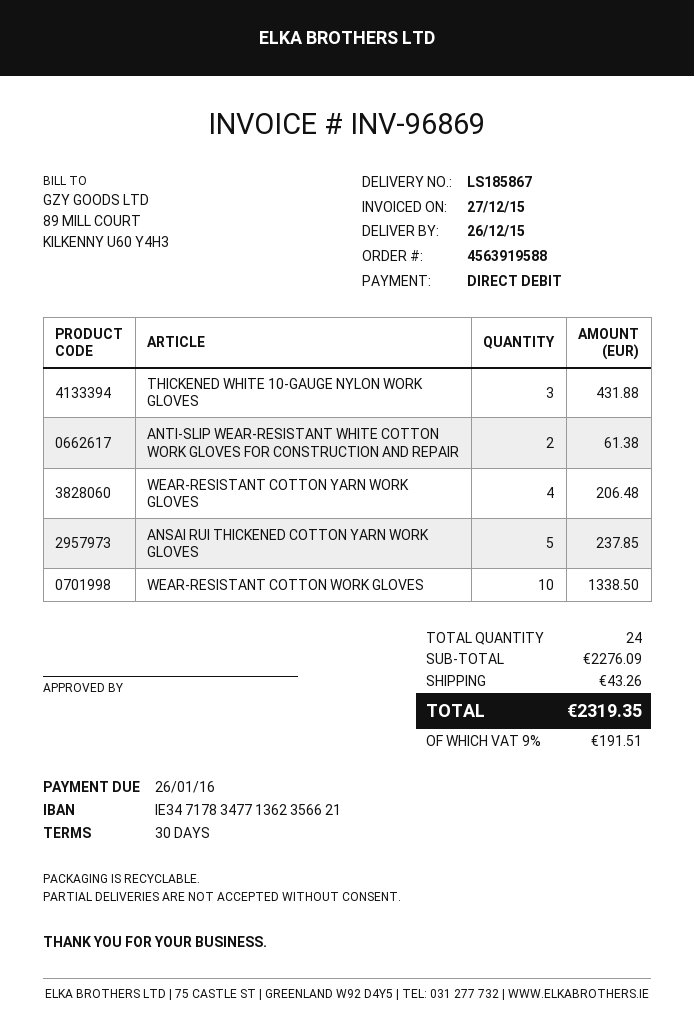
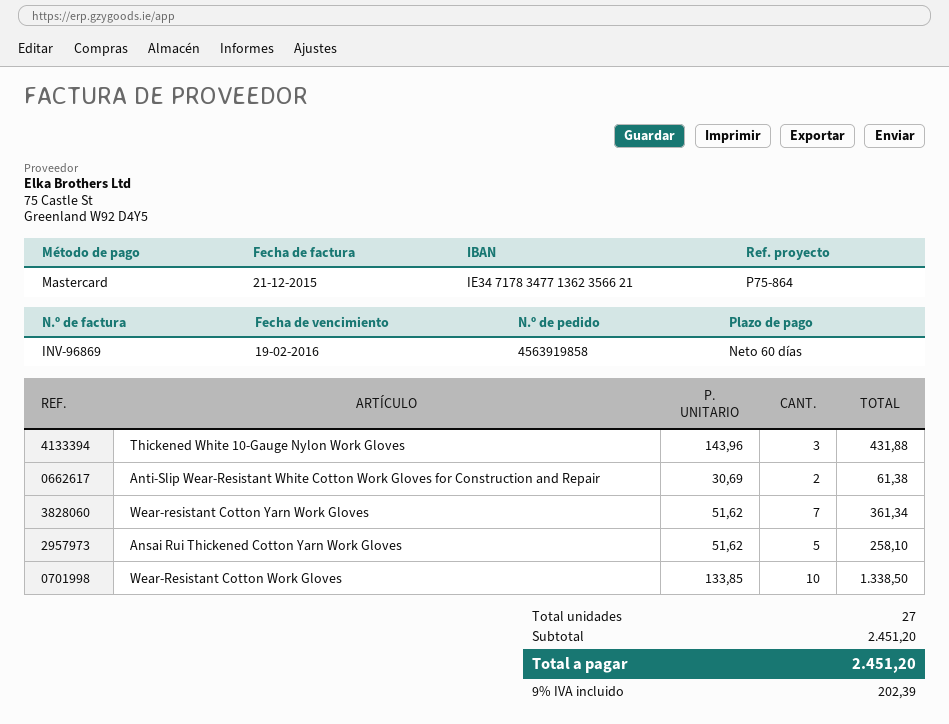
order number: 4563919588 -> 4563919858
invoice date: 2015-12-27 -> 2015-12-21
payment terms: 30 days -> 60 days
due date: 2016-01-26 -> 2016-02-19
payment method: direct debit -> Mastercard
WEAR-RESISTANT COTTON YARN WORK GLOVES: 4 for 206.48 -> 7 for 361.34
ANSAI RUI THICKENED COTTON YARN WORK GLOVES: 5 for 237.85 -> 5 for 258.10
total quantity: 24 -> 27
subtotal: 2276.09 -> 2451.20
shipping: 43.26 -> none
tax: 9% = 191.51 -> 9% = 202.39
total: 2319.35 -> 2451.20

